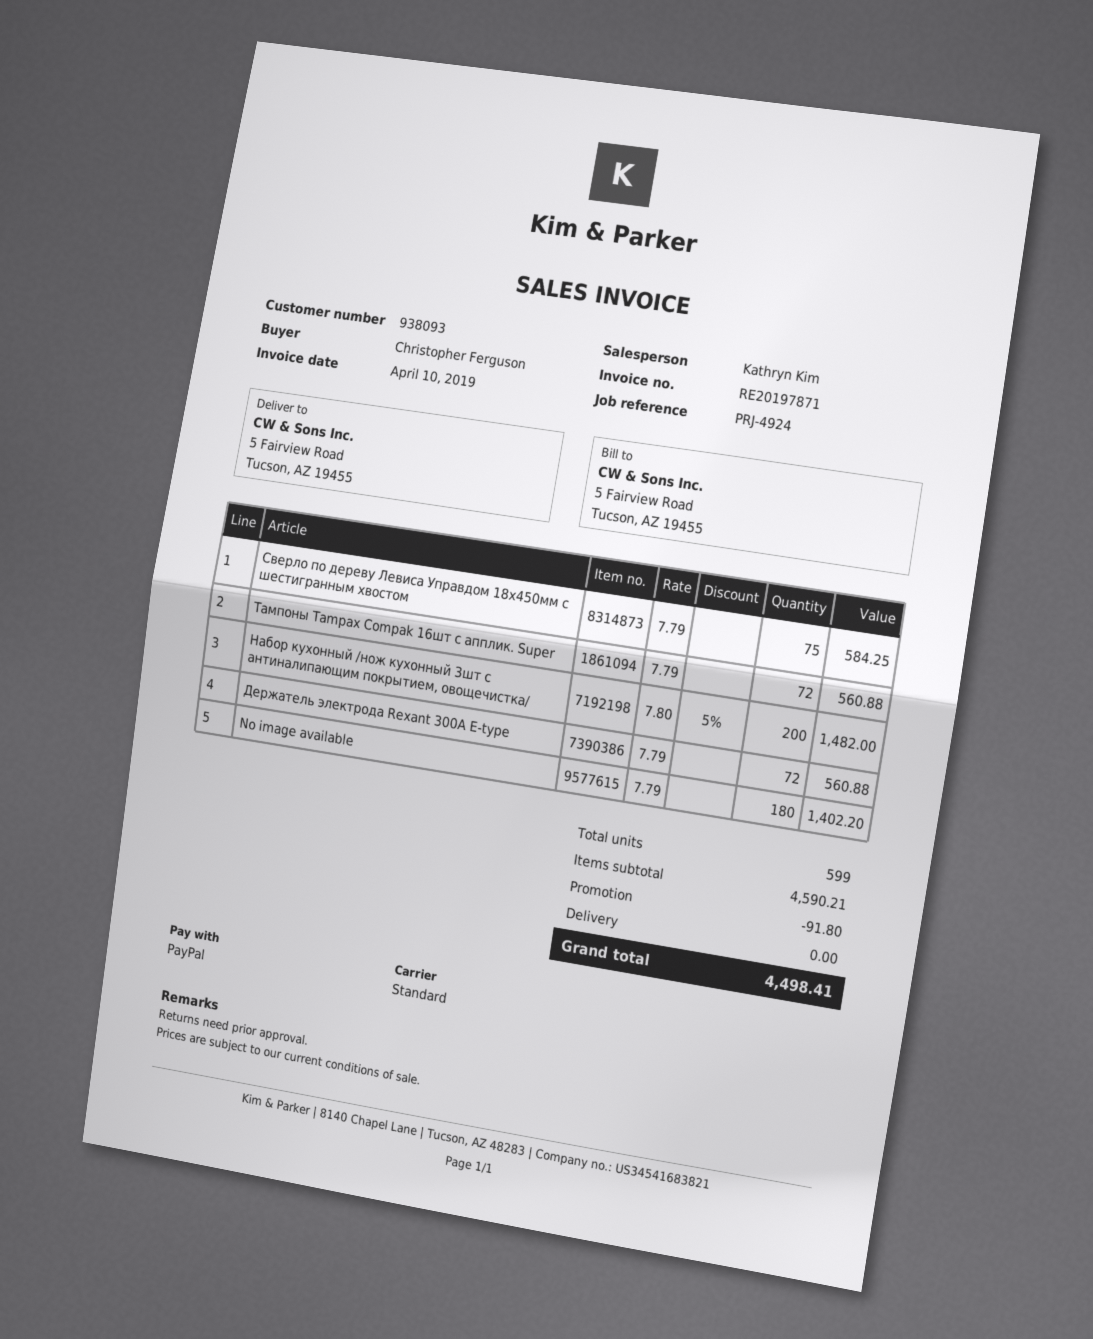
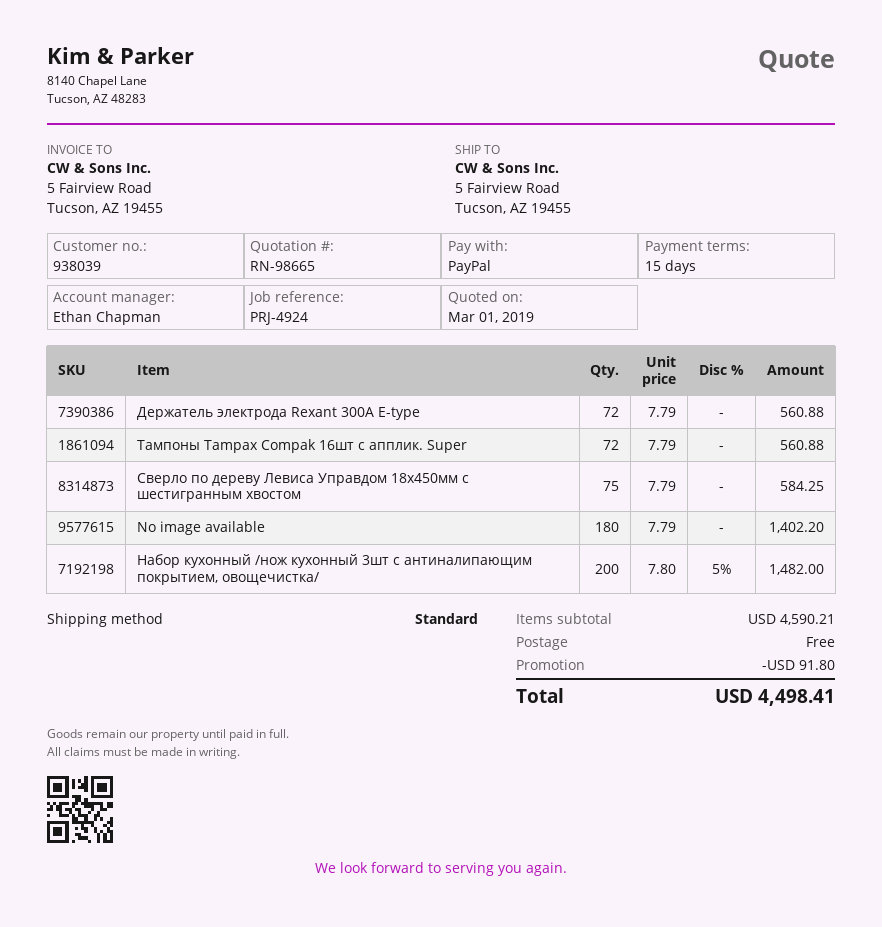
customer number: 938093 -> 938039
sales rep: Kathryn Kim -> Ethan Chapman

